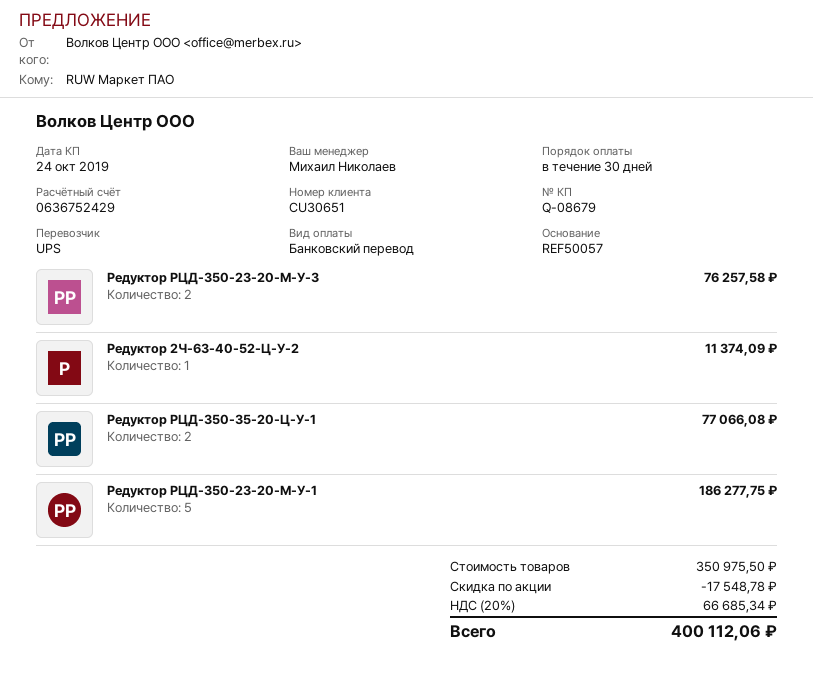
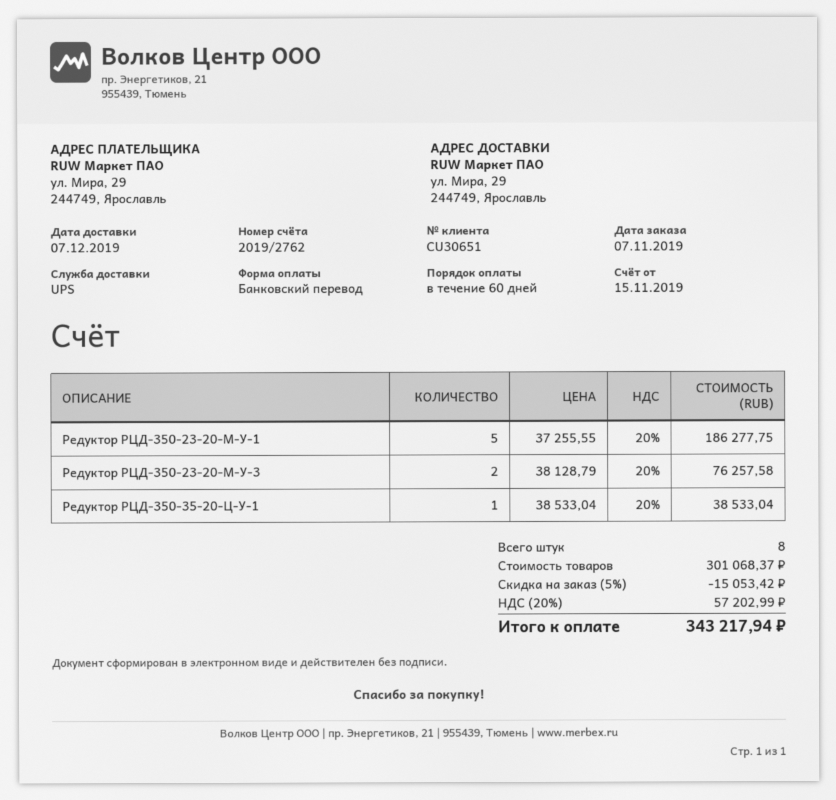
payment terms: 30 days -> 60 days
Редуктор 2Ч-63-40-52-Ц-У-2: 1 for 11374.09 -> none
Редуктор РЦД-350-35-20-Ц-У-1: 2 for 77066.08 -> 1 for 38533.04
subtotal: 350975.50 -> 301068.37
discount: 17548.78 -> 15053.42
tax: 20% = 66685.34 -> 20% = 57202.99
total: 400112.06 -> 343217.94

